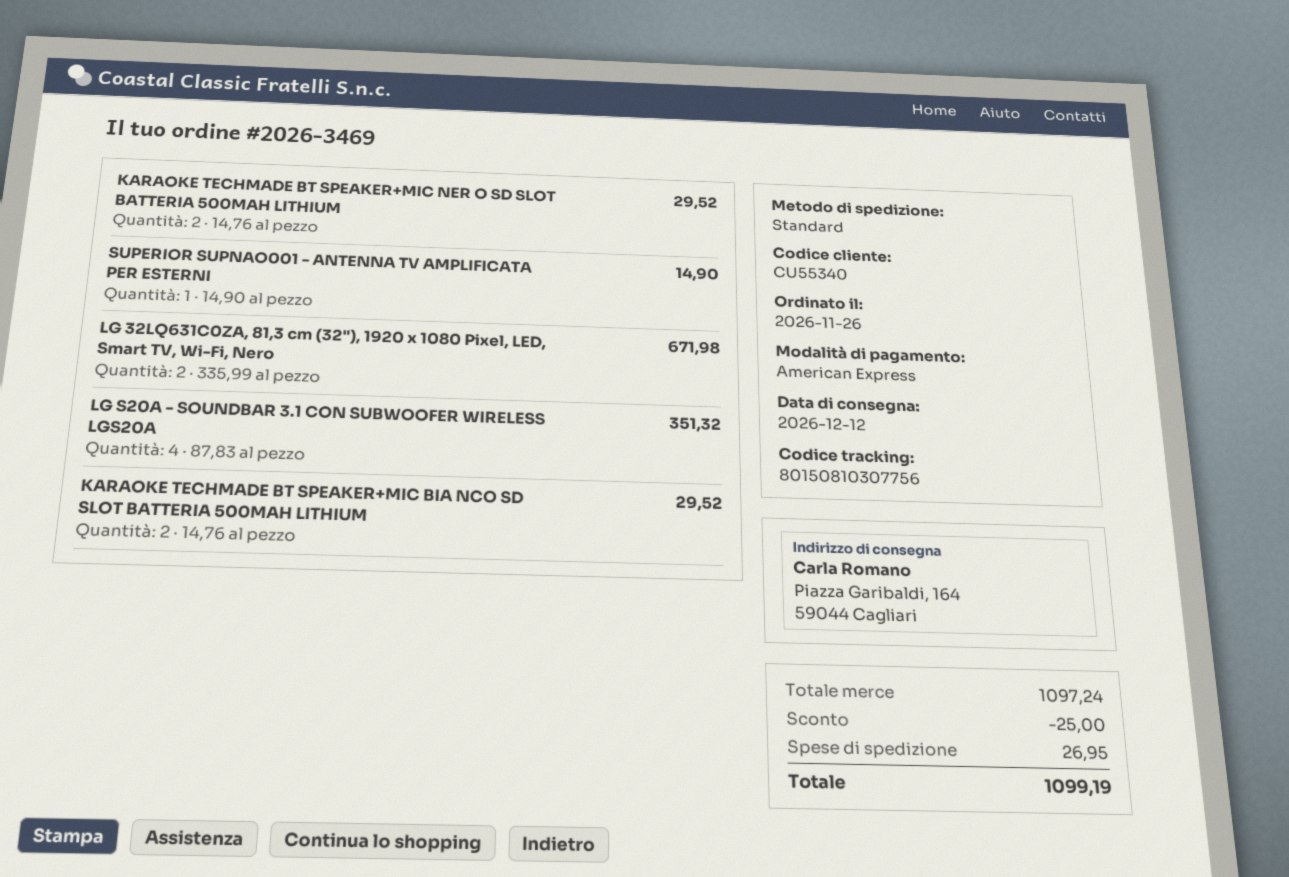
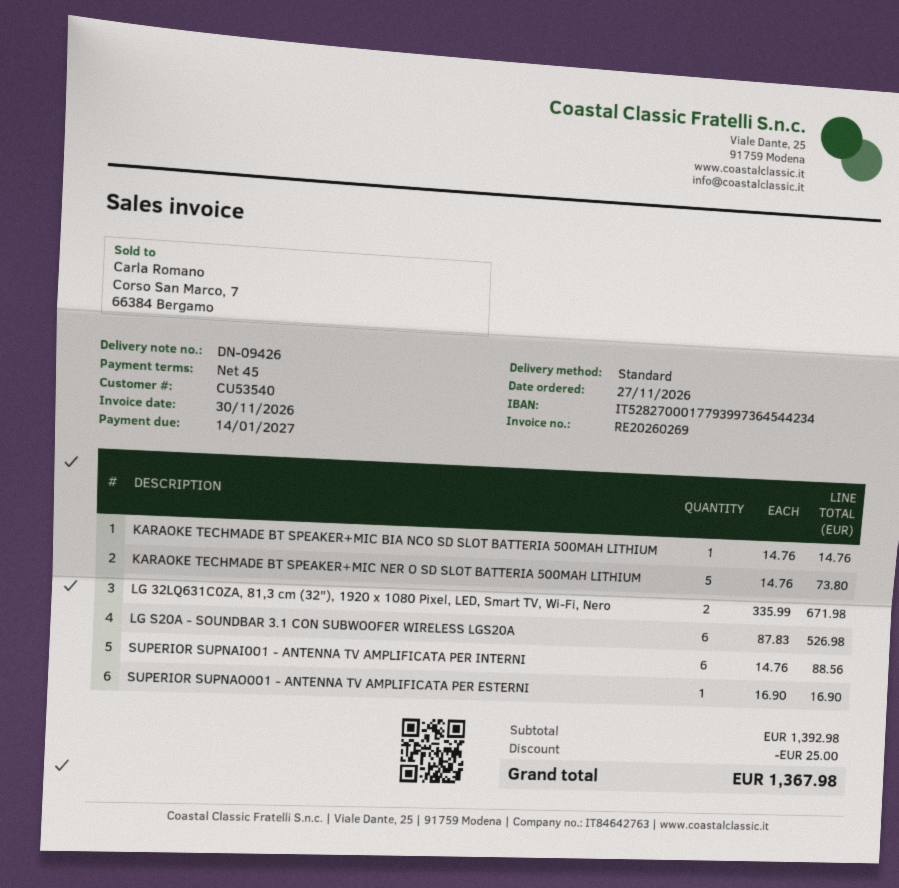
order date: 2026-11-26 -> 2026-11-27
customer number: CU55340 -> CU53540
KARAOKE TECHMADE BT SPEAKER+MIC NER O SD SLOT BATTERIA 500MAH LITHIUM: 2 x 14.76 = 29.52 -> 5 x 14.76 = 73.80
SUPERIOR SUPNAO001 - ANTENNA TV AMPLIFICATA PER ESTERNI: 1 x 14.90 = 14.90 -> 1 x 16.90 = 16.90
LG S20A - SOUNDBAR 3.1 CON SUBWOOFER WIRELESS LGS20A: 4 x 87.83 = 351.32 -> 6 x 87.83 = 526.98
KARAOKE TECHMADE BT SPEAKER+MIC BIA NCO SD SLOT BATTERIA 500MAH LITHIUM: 2 x 14.76 = 29.52 -> 1 x 14.76 = 14.76
SUPERIOR SUPNAI001 - ANTENNA TV AMPLIFICATA PER INTERNI: none -> 6 x 14.76 = 88.56
subtotal: 1097.24 -> 1392.98
shipping: 26.95 -> none
total: 1099.19 -> 1367.98

